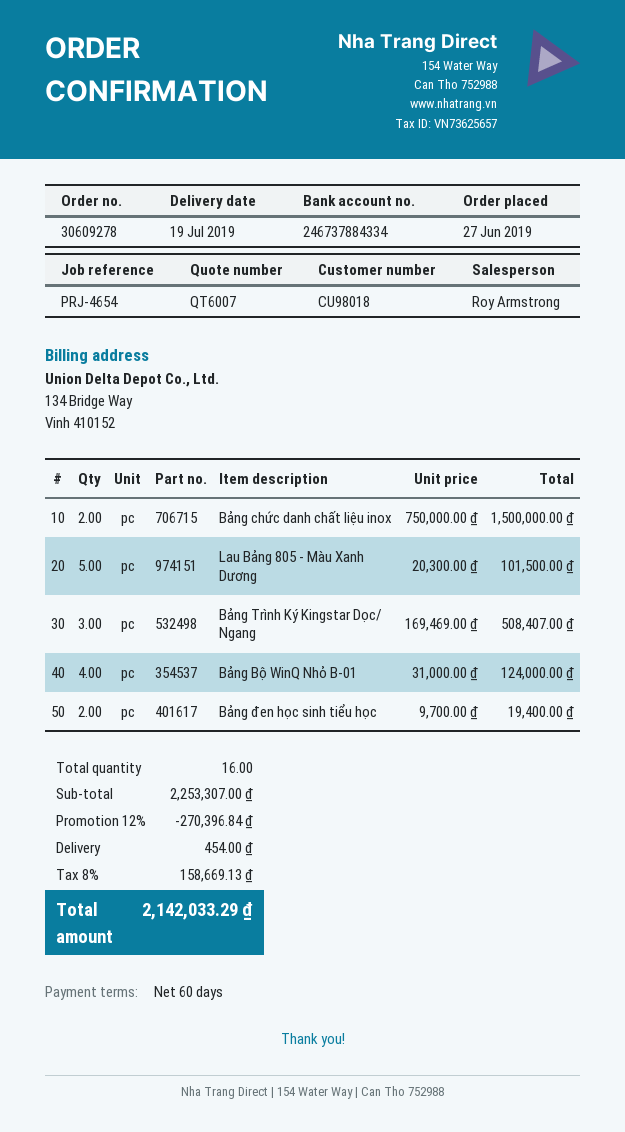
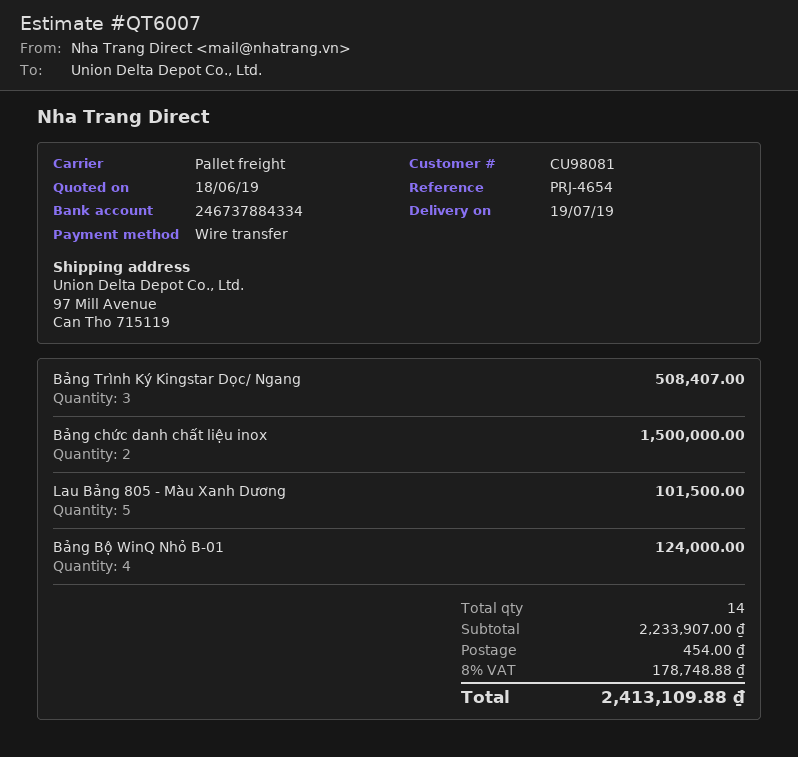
customer number: CU98018 -> CU98081
Bảng đen học sinh tiểu học: 2 for 19400.00 -> none
total quantity: 16 -> 14
subtotal: 2253307.00 -> 2233907.00
discount: 12% = 270396.84 -> none
tax: 8% = 158669.13 -> 8% = 178748.88
total: 2142033.29 -> 2413109.88

